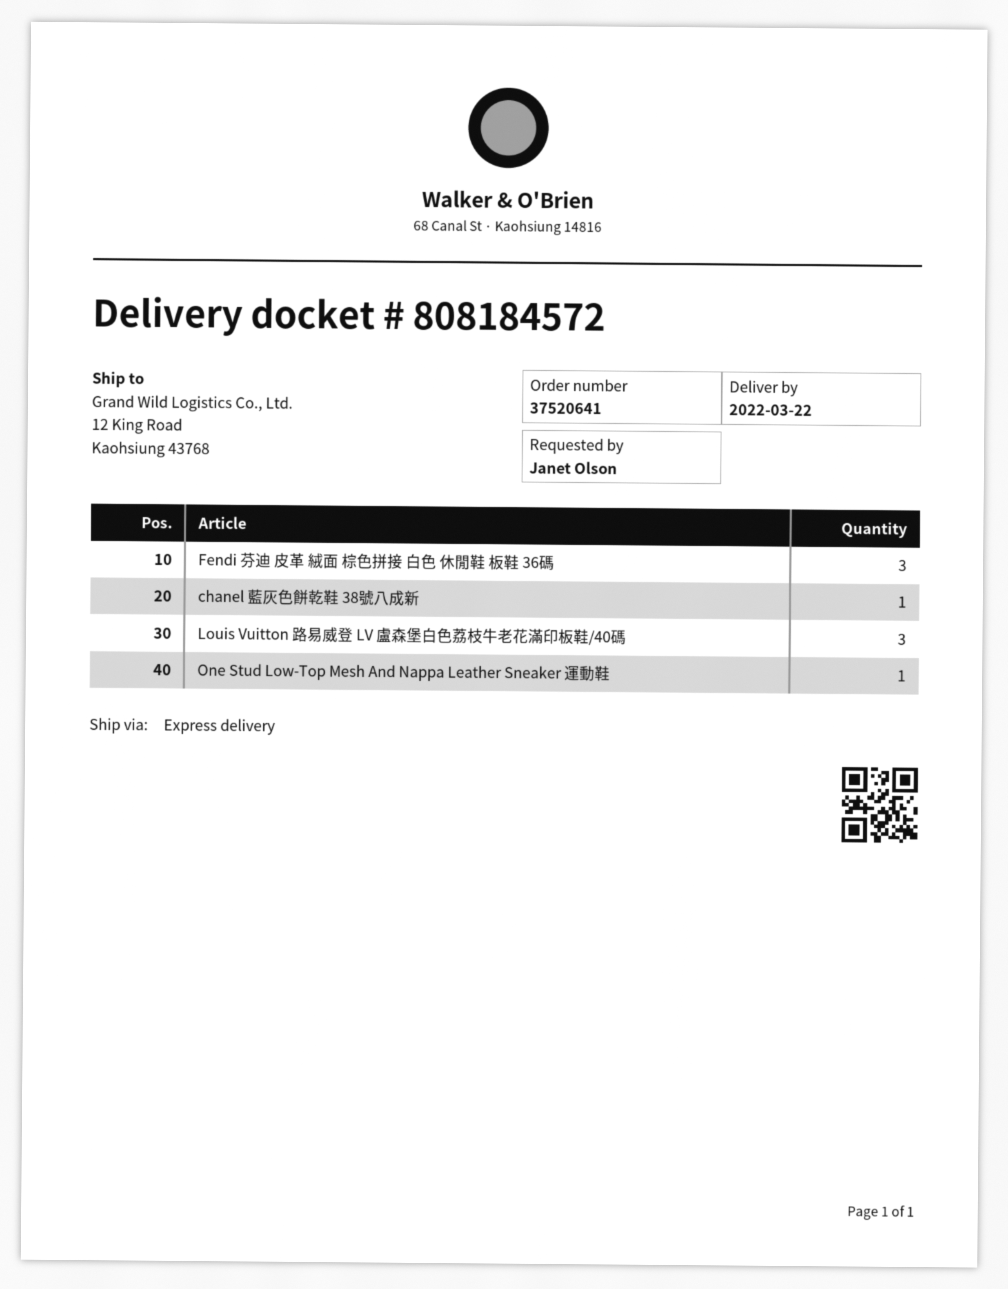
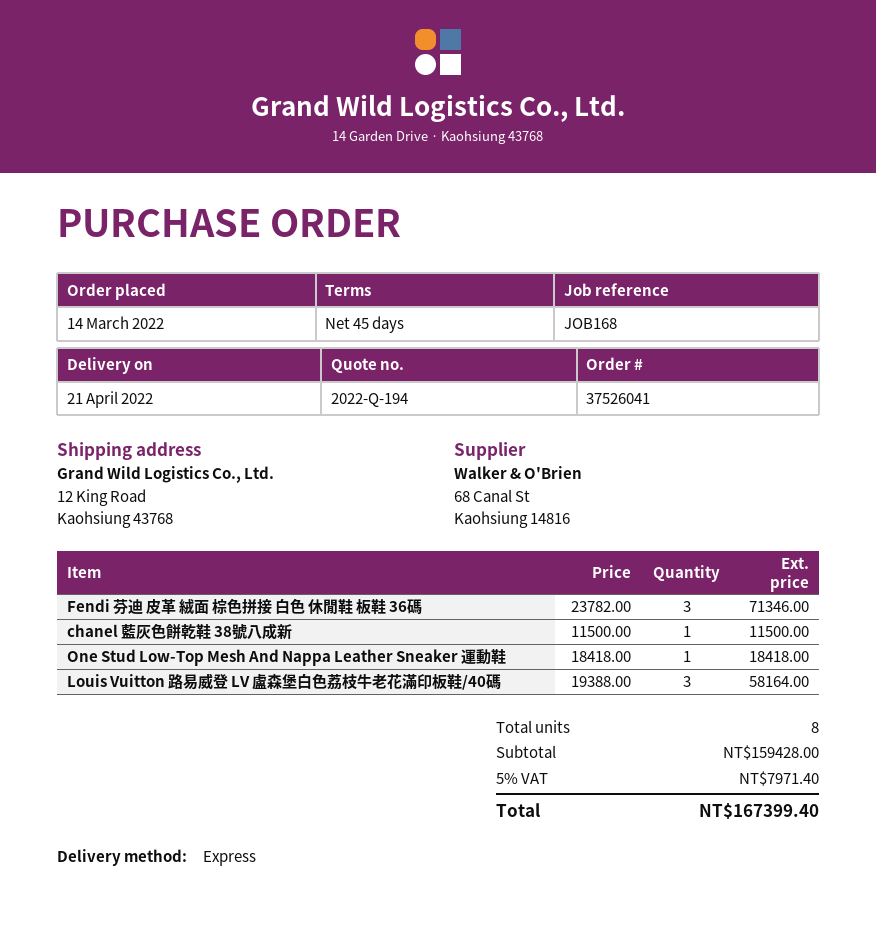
order number: 37520641 -> 37526041
delivery date: 2022-03-22 -> 2022-04-21

